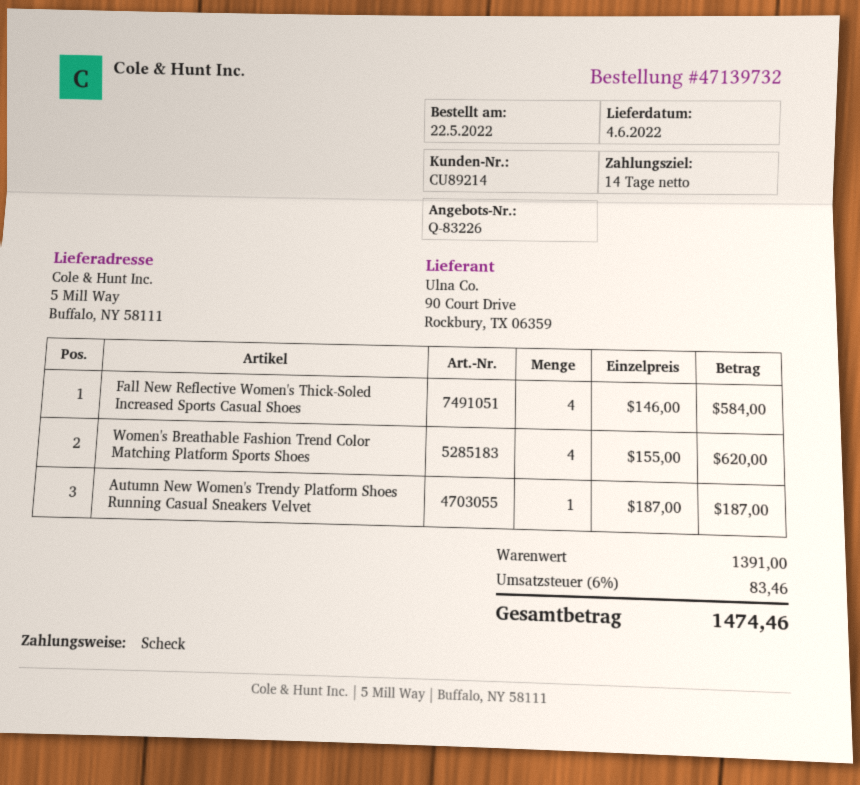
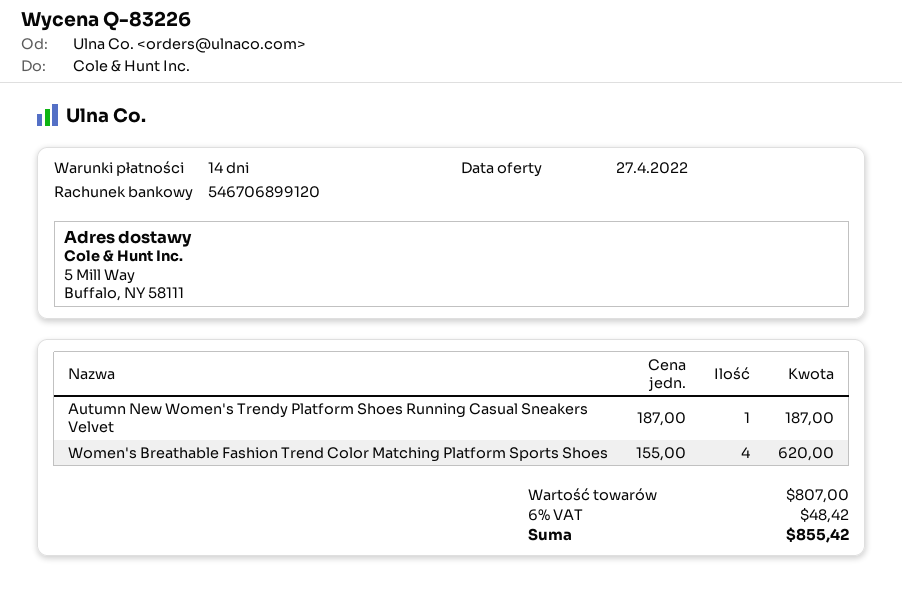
Fall New Reflective Women's Thick-Soled Increased Sports Casual Shoes: 4 x 146.00 = 584.00 -> none
subtotal: 1391.00 -> 807.00
tax: 6% = 83.46 -> 6% = 48.42
total: 1474.46 -> 855.42

